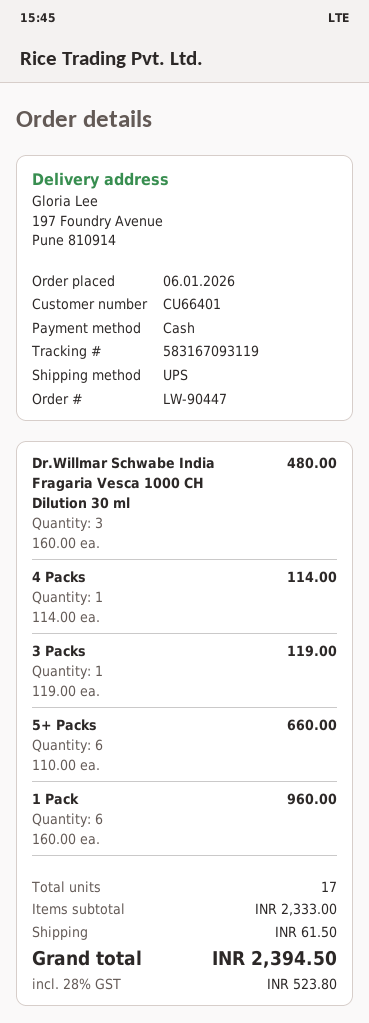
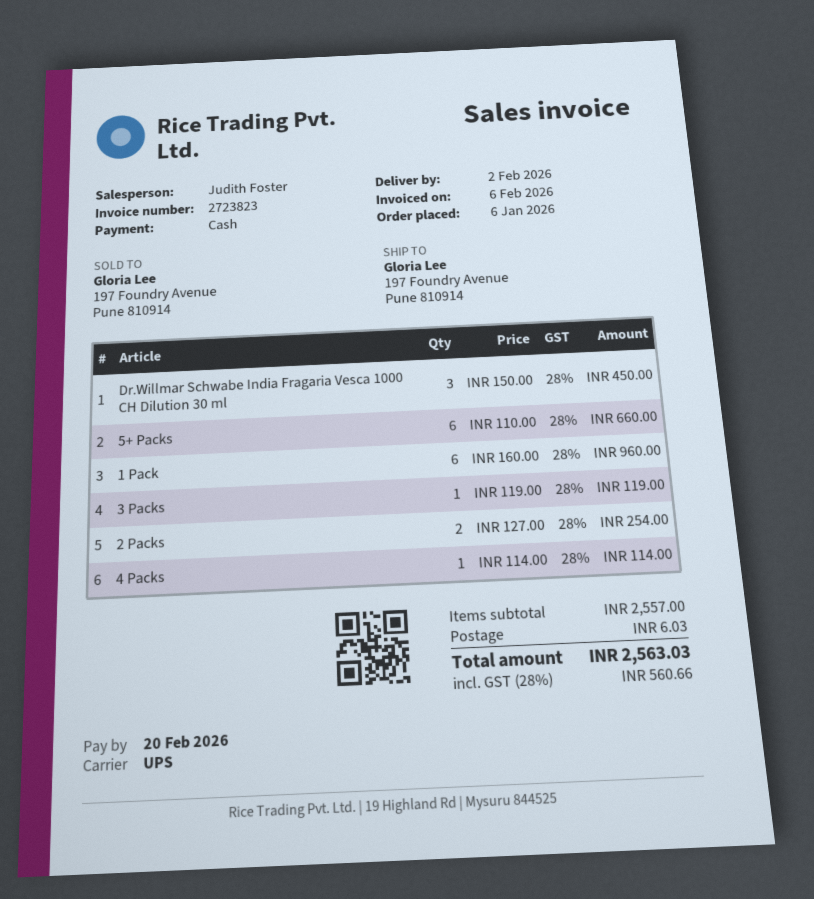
Dr.Willmar Schwabe India Fragaria Vesca 1000 CH Dilution 30 ml: 3 x 160.00 = 480.00 -> 3 x 150.00 = 450.00
2 Packs: none -> 2 x 127.00 = 254.00
subtotal: 2333.00 -> 2557.00
shipping: 61.50 -> 6.03
tax: 28% = 523.80 -> 28% = 560.66
total: 2394.50 -> 2563.03

